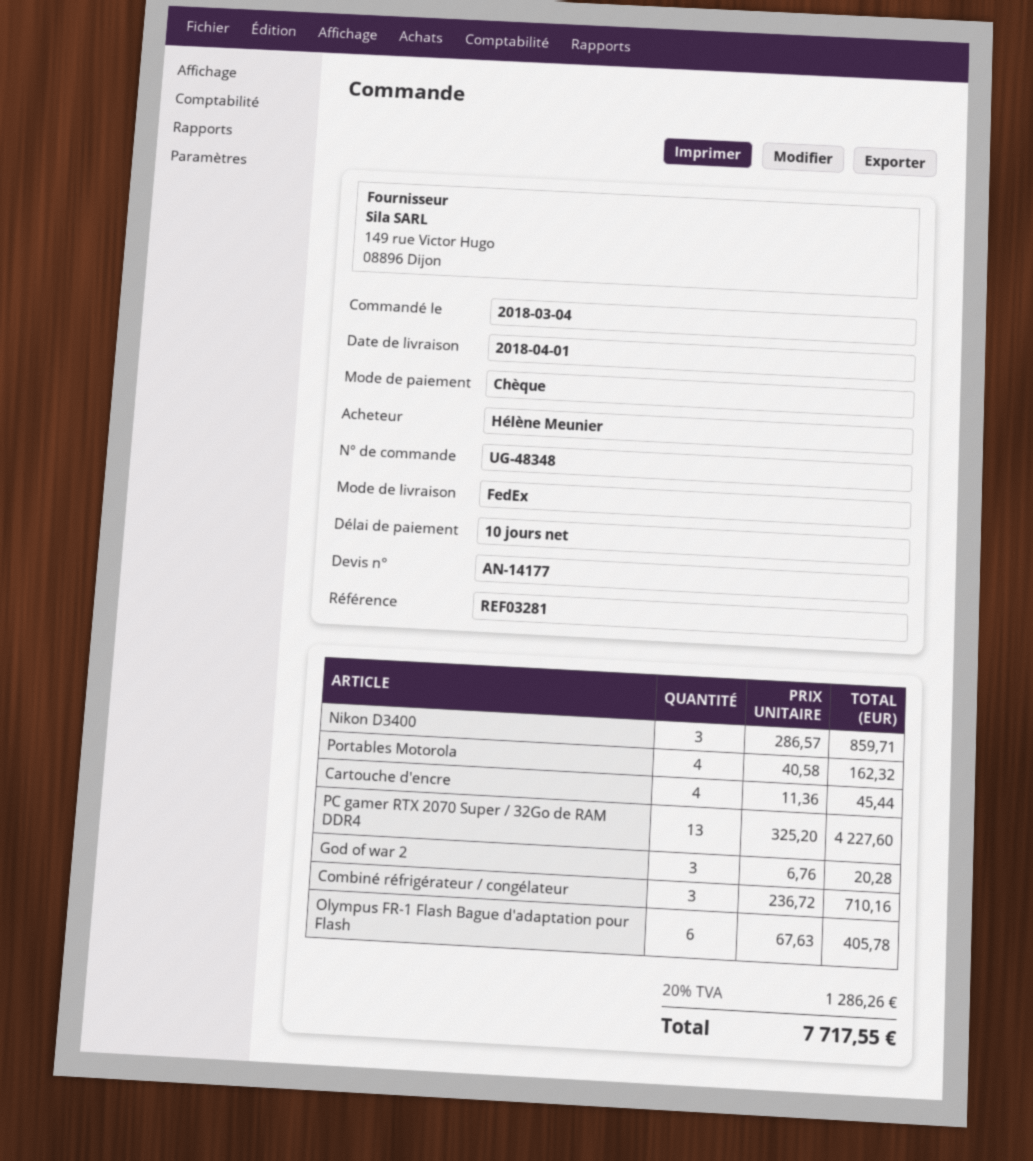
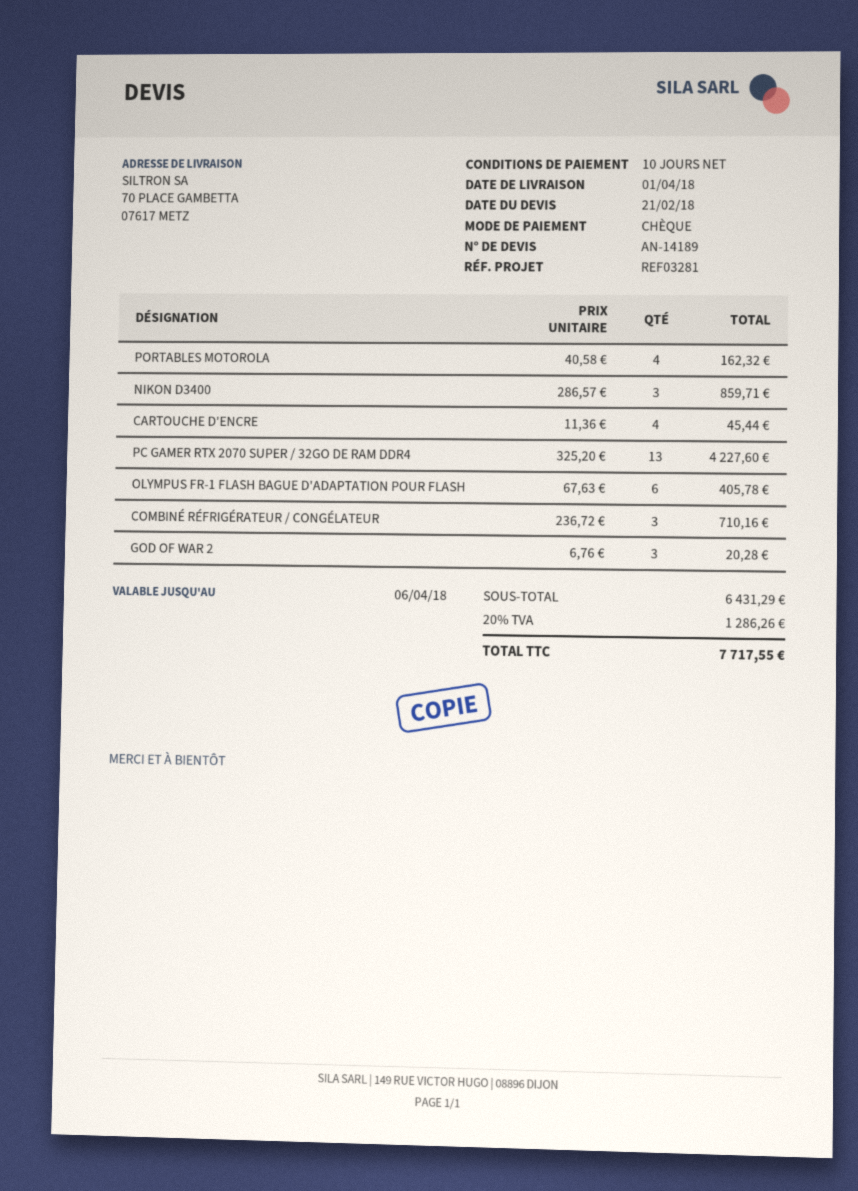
quote number: AN-14177 -> AN-14189

